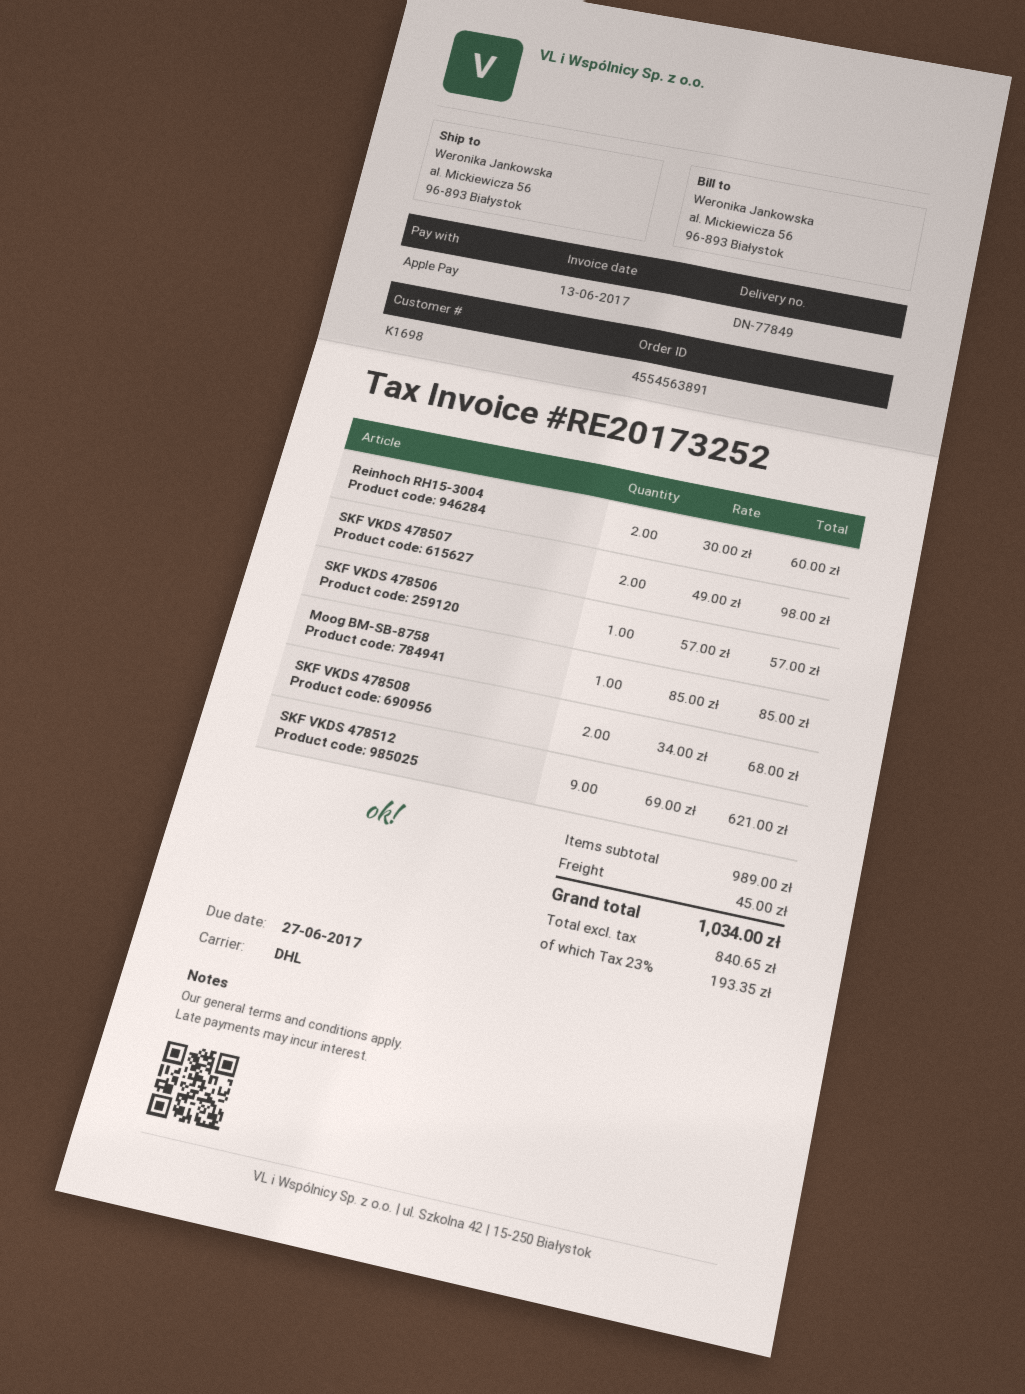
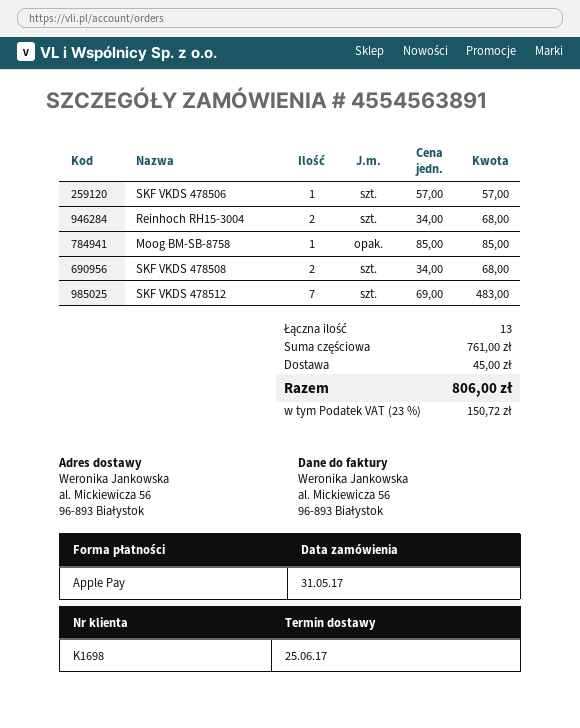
Reinhoch RH15-3004: 2 x 30.00 = 60.00 -> 2 x 34.00 = 68.00
SKF VKDS 478507: 2 x 49.00 = 98.00 -> none
SKF VKDS 478512: 9 x 69.00 = 621.00 -> 7 x 69.00 = 483.00
subtotal: 989.00 -> 761.00
tax: 23% = 193.35 -> 23% = 150.72
total: 1034.00 -> 806.00

